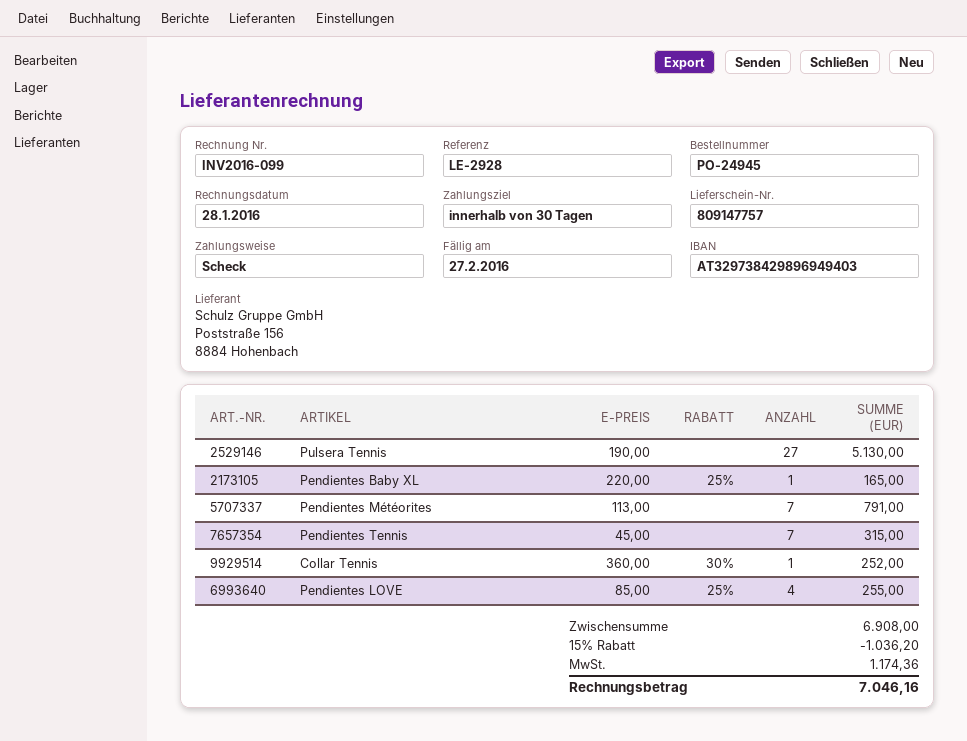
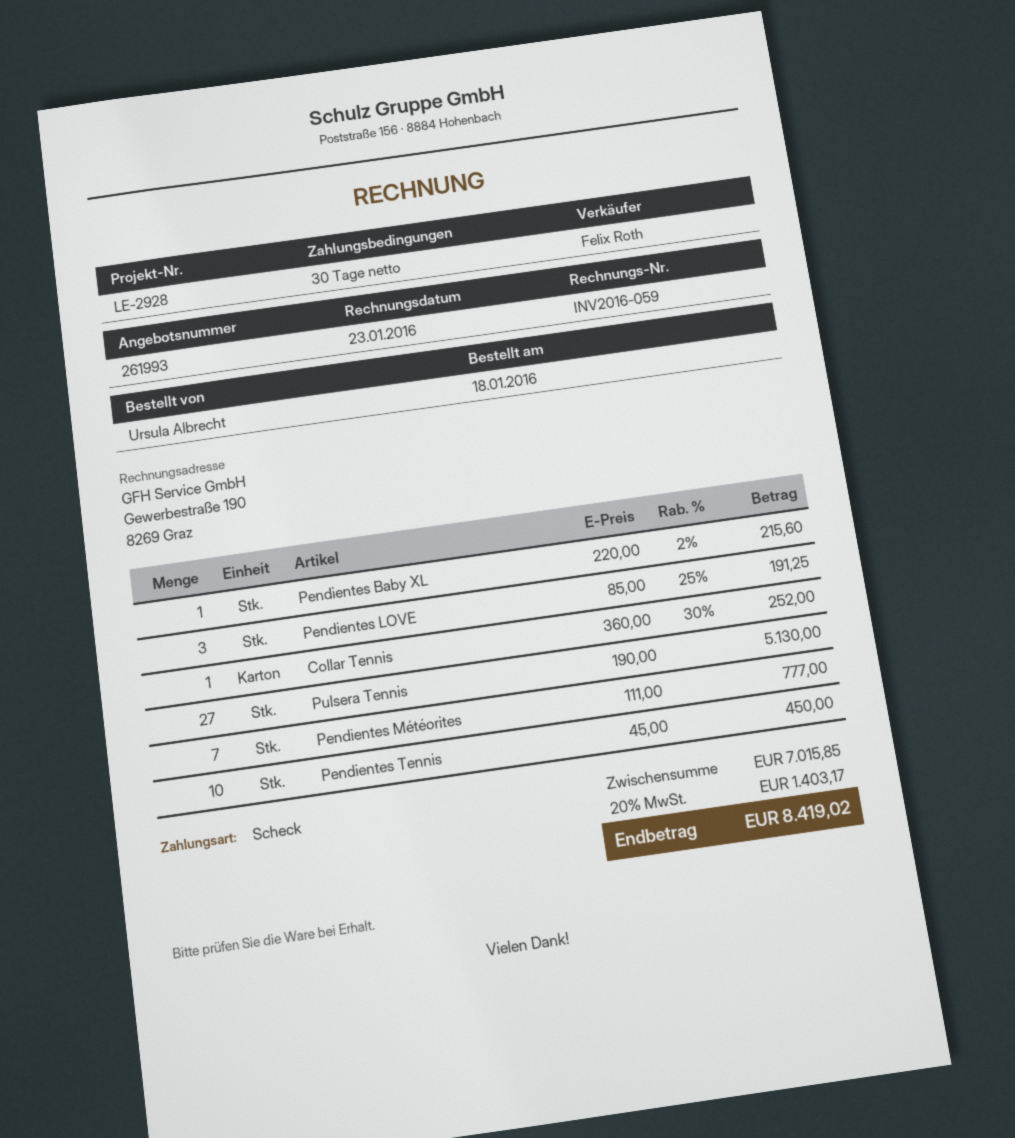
invoice number: INV2016-099 -> INV2016-059
invoice date: 2016-01-28 -> 2016-01-23
Pendientes Baby XL: 1 x 220.00 - 25% = 165.00 -> 1 x 220.00 - 2% = 215.60
Pendientes Météorites: 7 x 113.00 = 791.00 -> 7 x 111.00 = 777.00
Pendientes Tennis: 7 x 45.00 = 315.00 -> 10 x 45.00 = 450.00
Pendientes LOVE: 4 x 85.00 - 25% = 255.00 -> 3 x 85.00 - 25% = 191.25
subtotal: 6908.00 -> 7015.85
discount: 15% = 1036.20 -> none
tax: 1174.36 -> 1403.17
total: 7046.16 -> 8419.02

